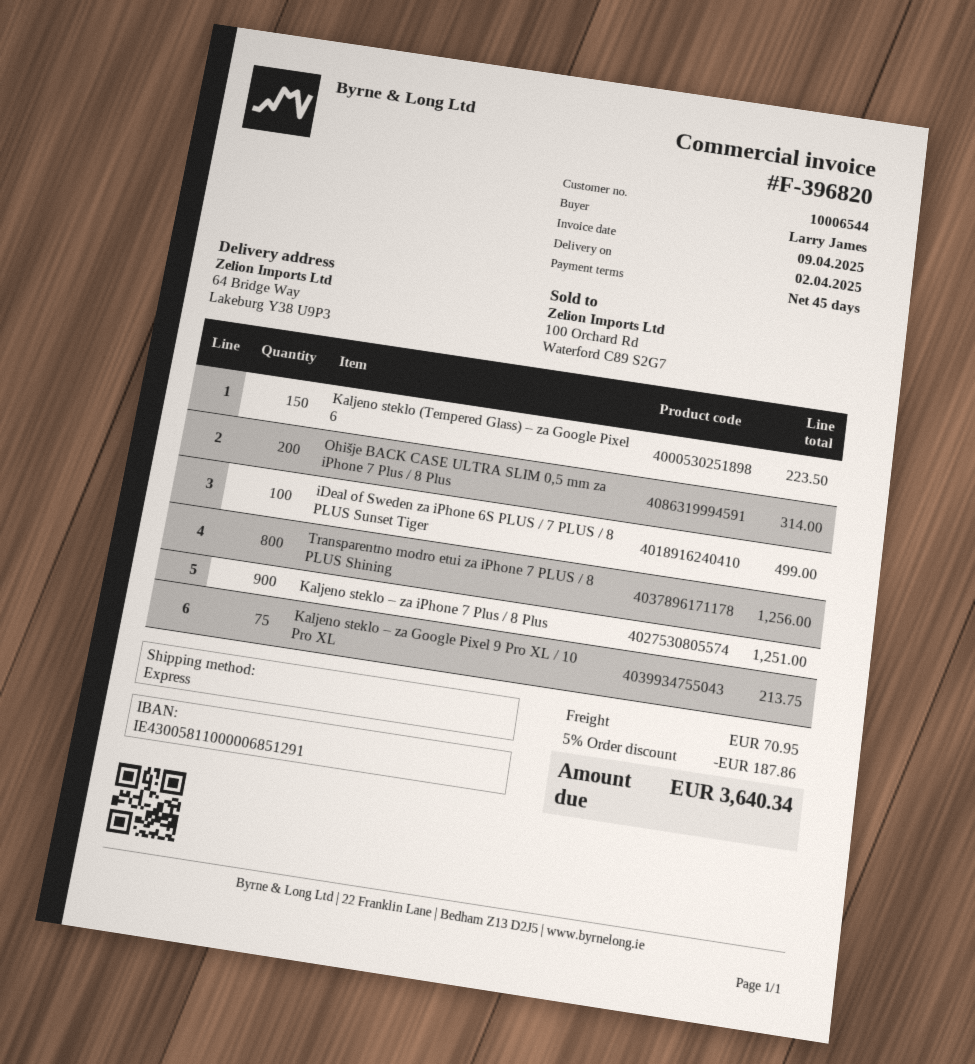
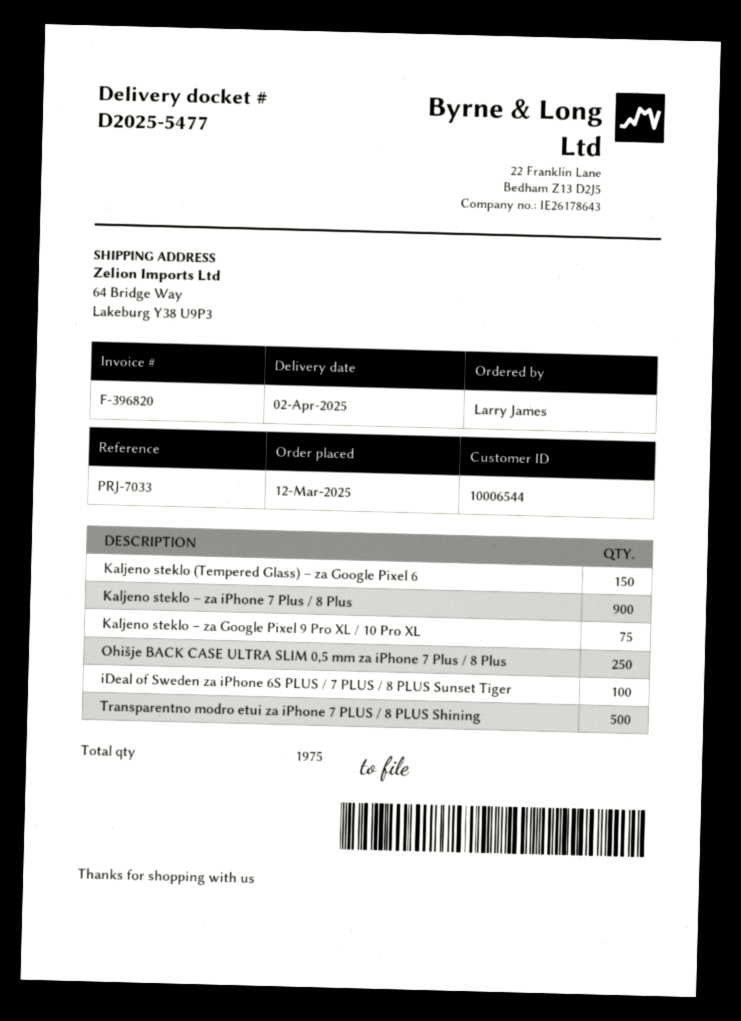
Ohišje BACK CASE ULTRA SLIM 0,5 mm za iPhone 7 Plus / 8 Plus: 200 -> 250
Transparentno modro etui za iPhone 7 PLUS / 8 PLUS Shining: 800 -> 500

